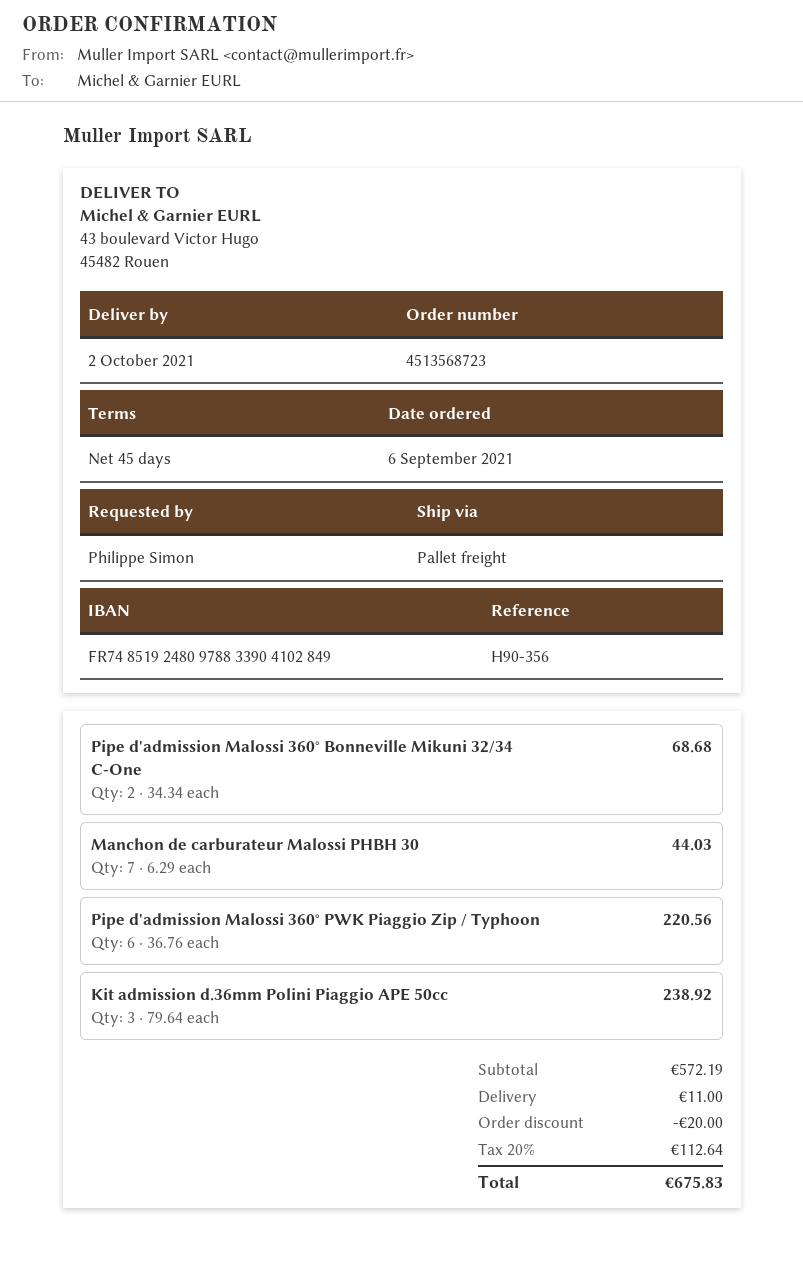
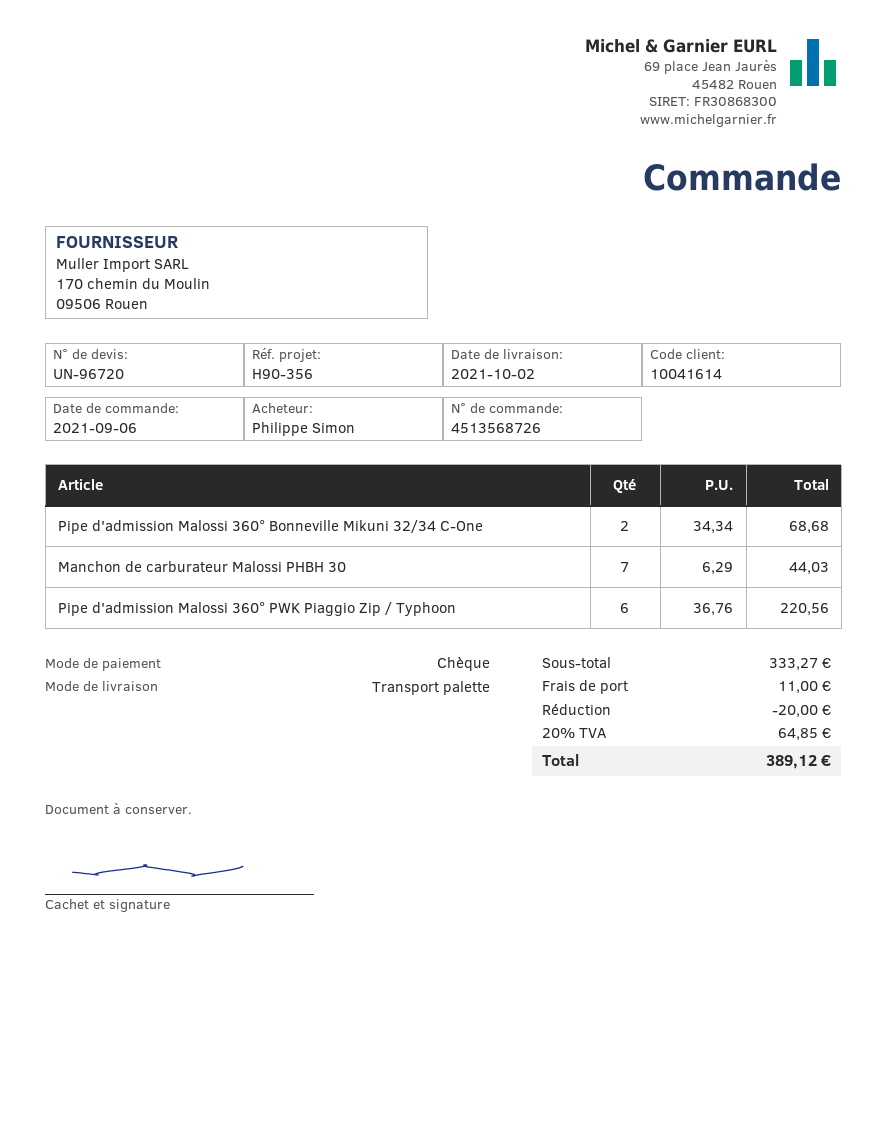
order number: 4513568723 -> 4513568726
Kit admission d.36mm Polini Piaggio APE 50cc: 3 x 79.64 = 238.92 -> none
subtotal: 572.19 -> 333.27
tax: 20% = 112.64 -> 20% = 64.85
total: 675.83 -> 389.12

